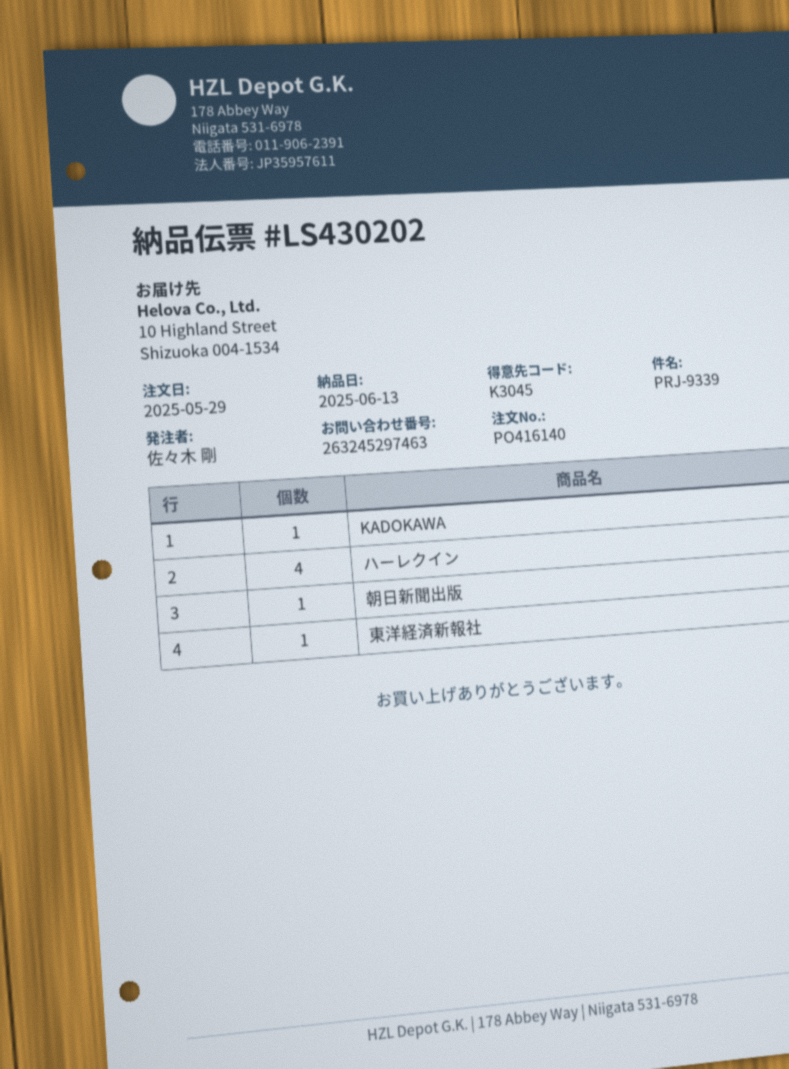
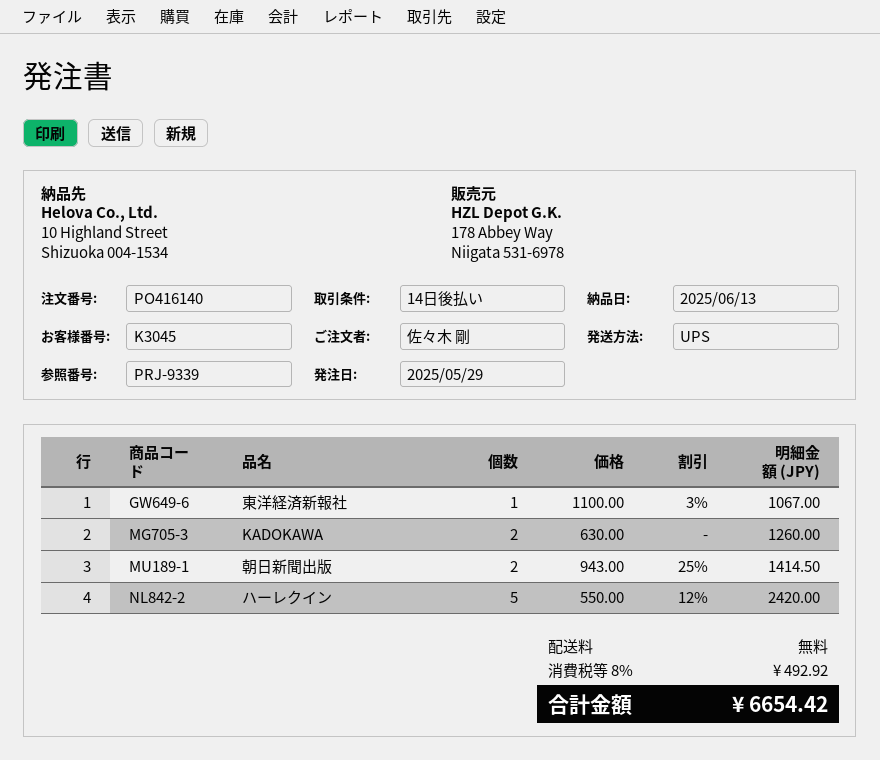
KADOKAWA: 1 -> 2
ハーレクイン: 4 -> 5
朝日新聞出版: 1 -> 2

